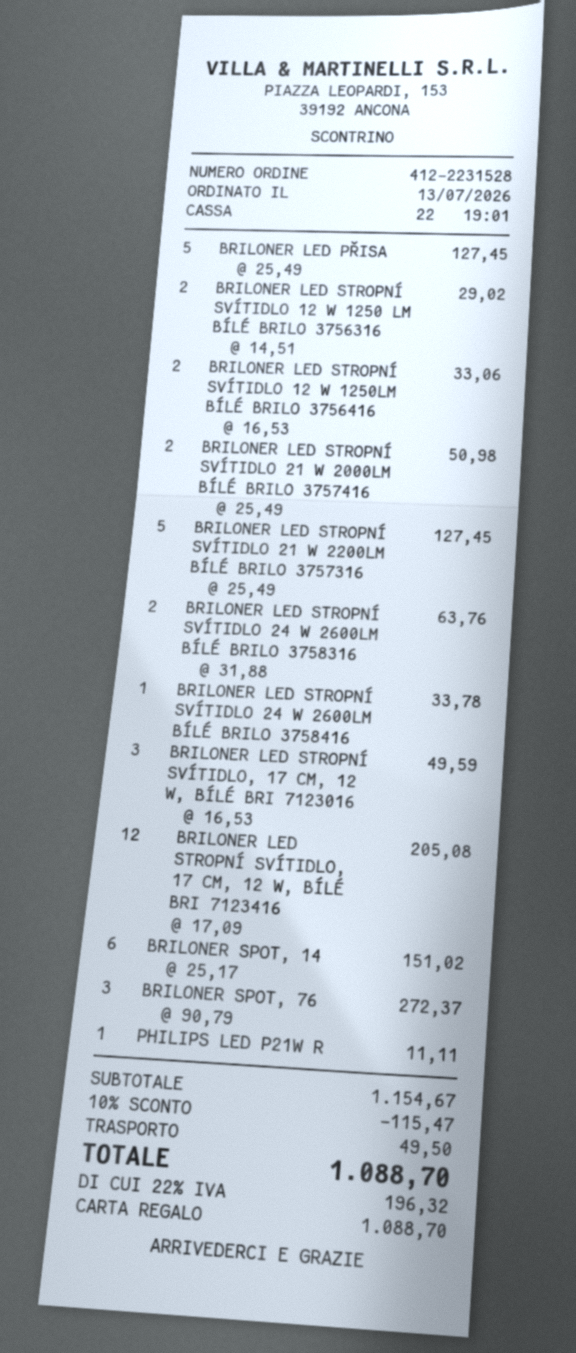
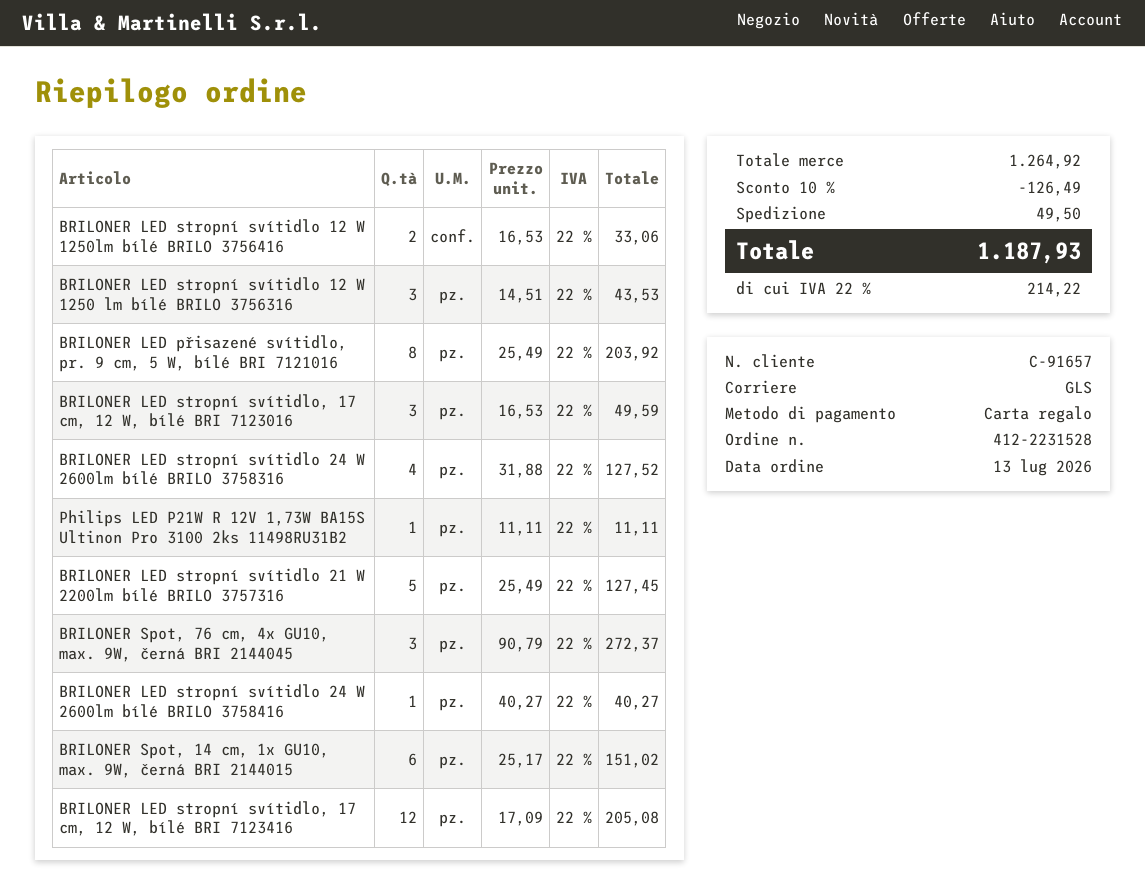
BRILONER LED PŘISA: 5 x 25.49 = 127.45 -> 8 x 25.49 = 203.92
BRILONER LED STROPNÍ SVÍTIDLO 12 W 1250 LM BÍLÉ BRILO 3756316: 2 x 14.51 = 29.02 -> 3 x 14.51 = 43.53
BRILONER LED STROPNÍ SVÍTIDLO 21 W 2000LM BÍLÉ BRILO 3757416: 2 x 25.49 = 50.98 -> none
BRILONER LED STROPNÍ SVÍTIDLO 24 W 2600LM BÍLÉ BRILO 3758316: 2 x 31.88 = 63.76 -> 4 x 31.88 = 127.52
BRILONER LED STROPNÍ SVÍTIDLO 24 W 2600LM BÍLÉ BRILO 3758416: 1 x 33.78 = 33.78 -> 1 x 40.27 = 40.27
subtotal: 1154.67 -> 1264.92
discount: 10% = 115.47 -> 10% = 126.49
tax: 22% = 196.32 -> 22% = 214.22
total: 1088.70 -> 1187.93

